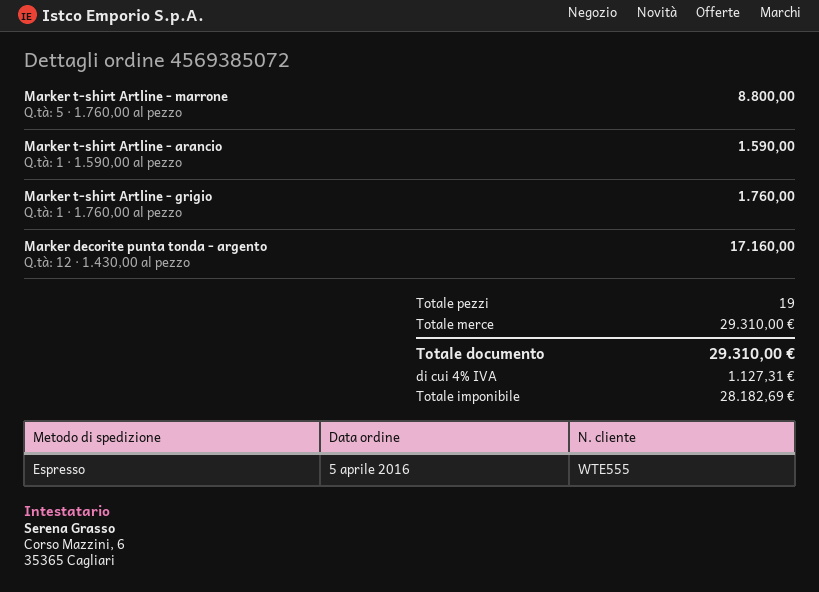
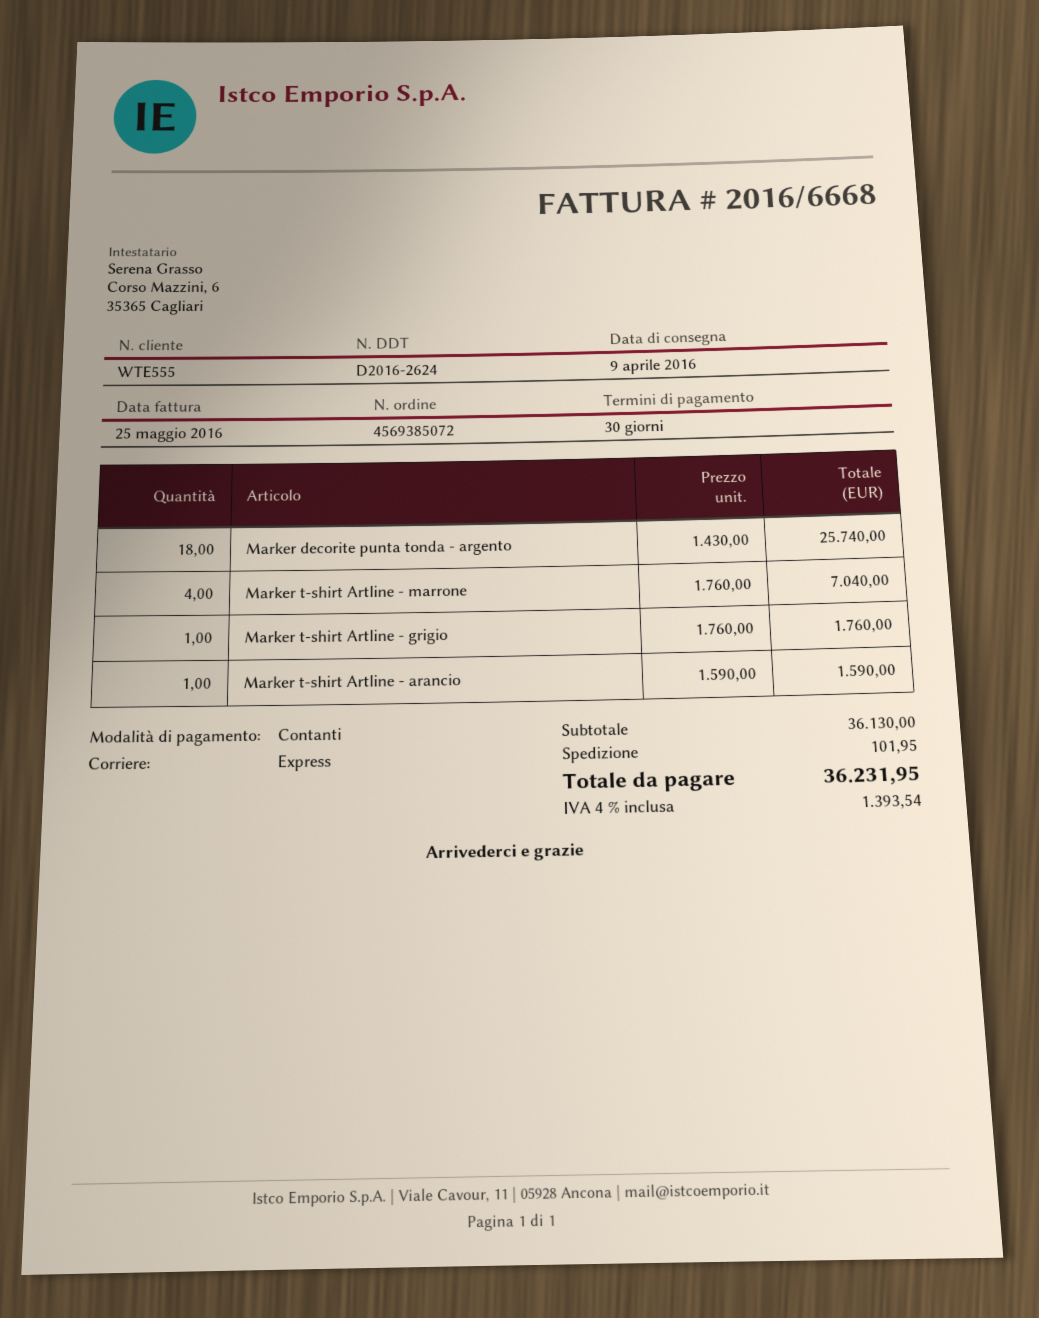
Marker t-shirt Artline - marrone: 5 x 1760.00 = 8800.00 -> 4 x 1760.00 = 7040.00
Marker decorite punta tonda - argento: 12 x 1430.00 = 17160.00 -> 18 x 1430.00 = 25740.00
subtotal: 29310.00 -> 36130.00
shipping: none -> 101.95
tax: 4% = 1127.31 -> 4% = 1393.54
total: 29310.00 -> 36231.95

